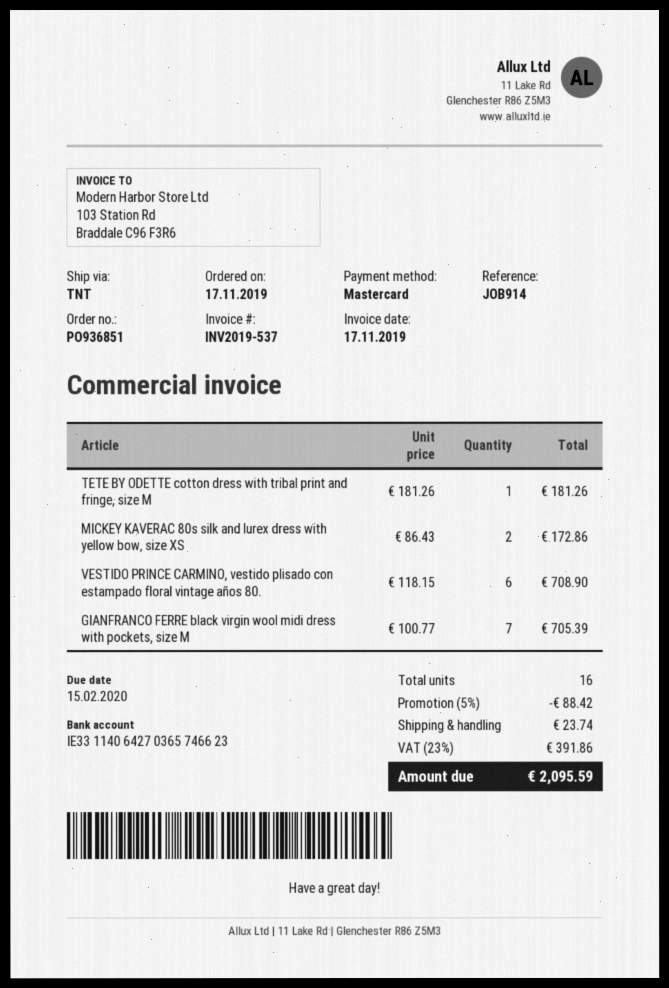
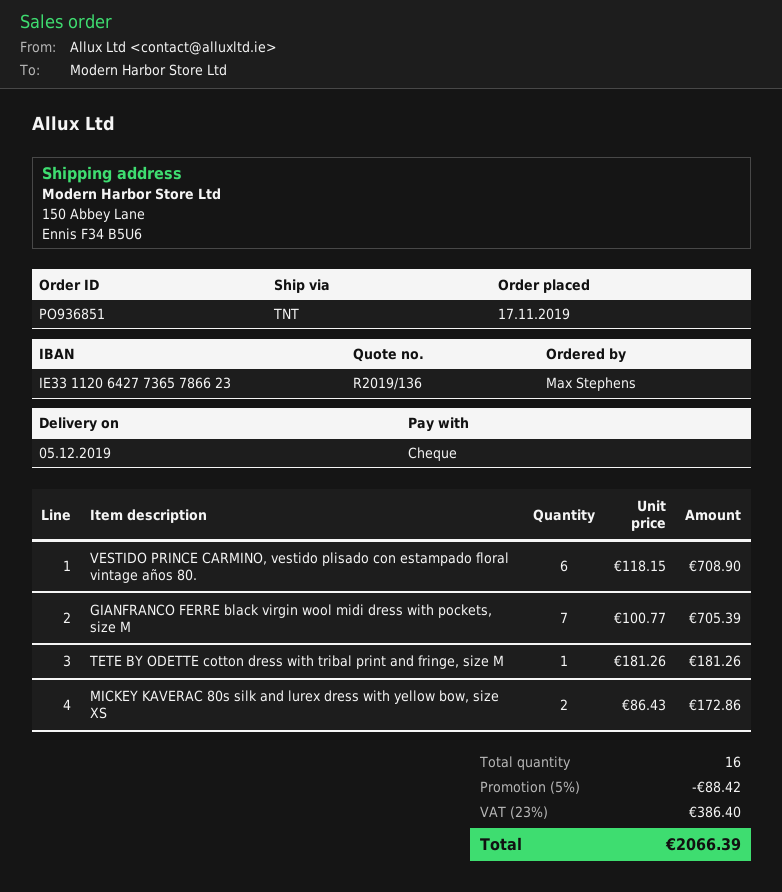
payment method: Mastercard -> cheque
bank account: IE33114064270365746623 -> IE33112064277365786623
shipping: 23.74 -> none
tax: 23% = 391.86 -> 23% = 386.40
total: 2095.59 -> 2066.39

